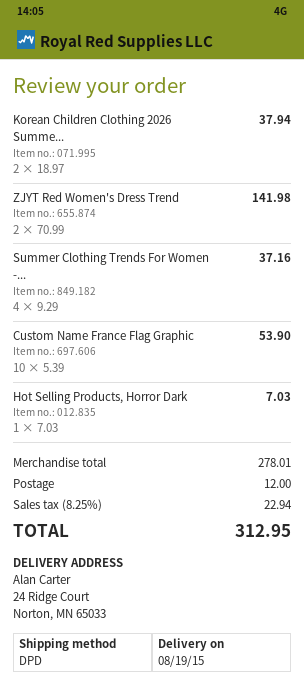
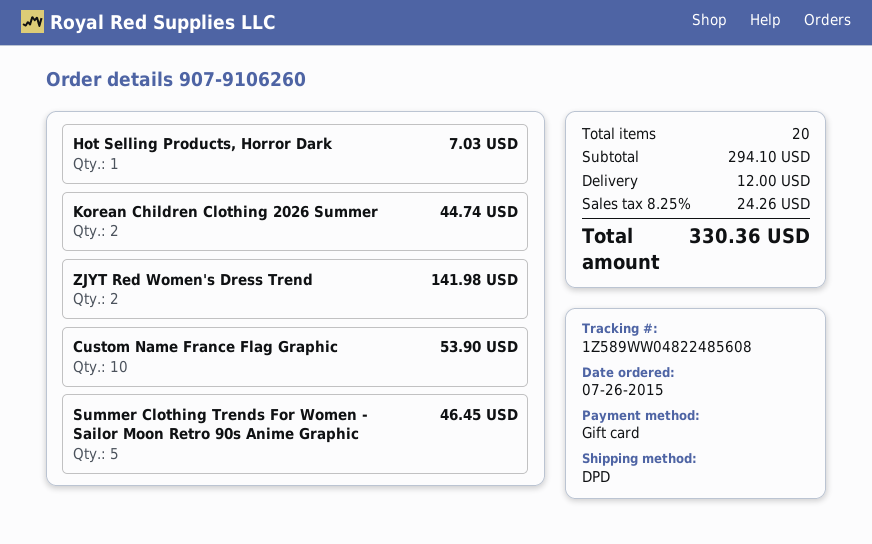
Korean Children Clothing 2026 Summe...: 2 for 37.94 -> 2 for 44.74
Summer Clothing Trends For Women -...: 4 for 37.16 -> 5 for 46.45
subtotal: 278.01 -> 294.10
tax: 8.25% = 22.94 -> 8.25% = 24.26
total: 312.95 -> 330.36

